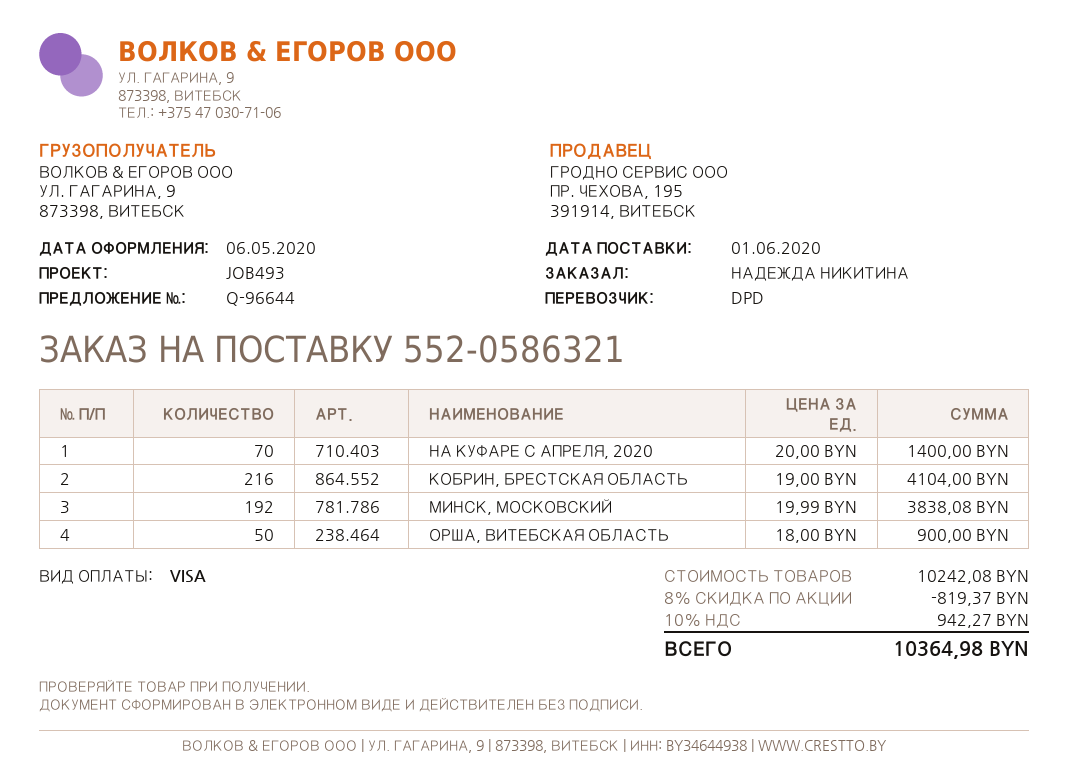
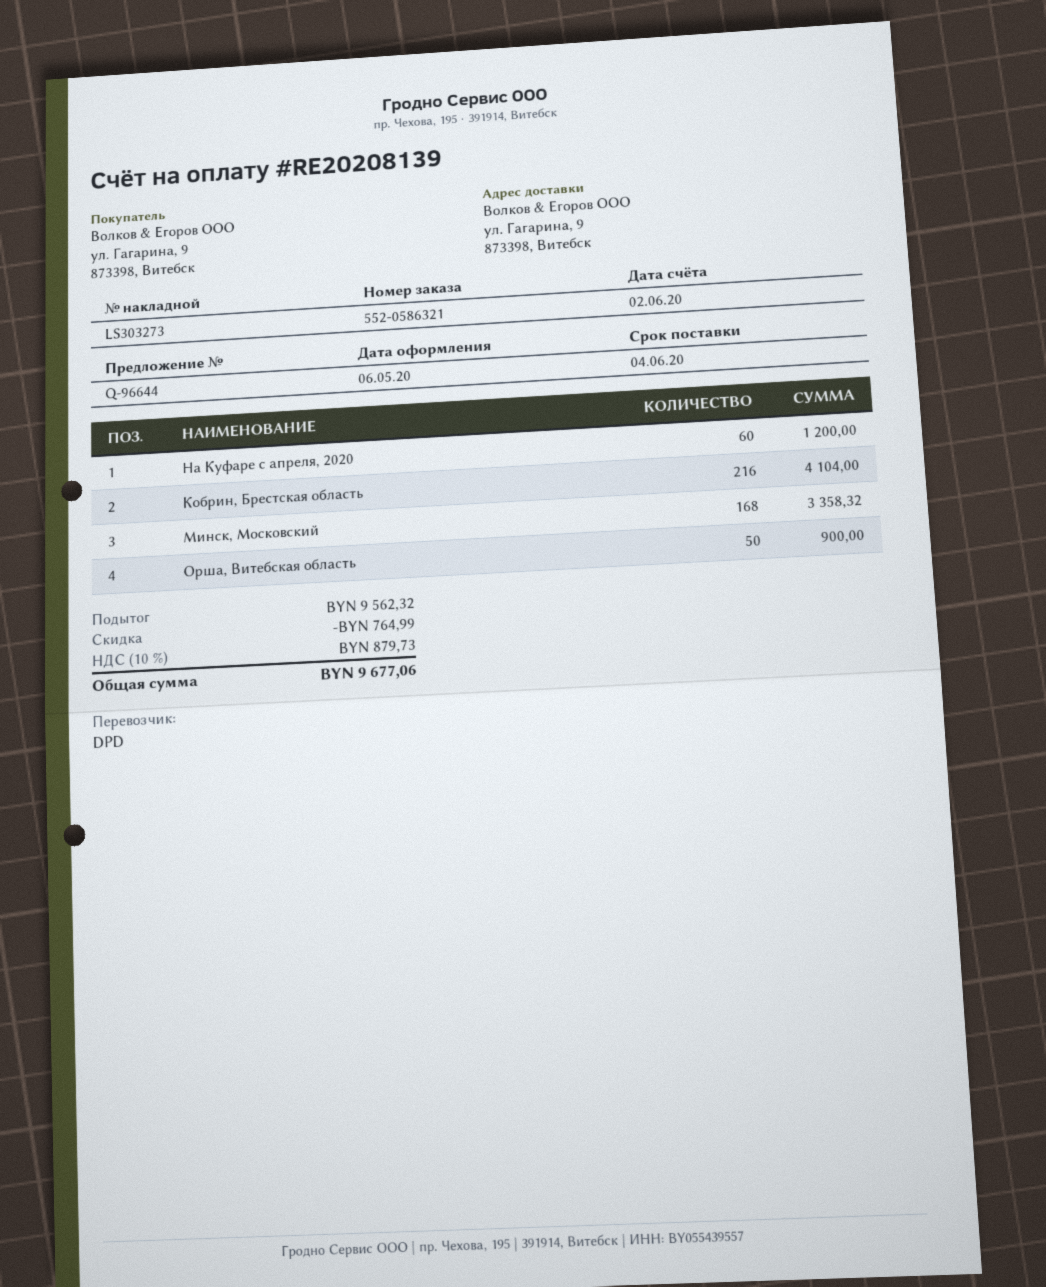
delivery date: 2020-06-01 -> 2020-06-04
НА КУФАРЕ С АПРЕЛЯ, 2020: 70 for 1400.00 -> 60 for 1200.00
МИНСК, МОСКОВСКИЙ: 192 for 3838.08 -> 168 for 3358.32
subtotal: 10242.08 -> 9562.32
discount: 819.37 -> 764.99
tax: 10% = 942.27 -> 10% = 879.73
total: 10364.98 -> 9677.06

